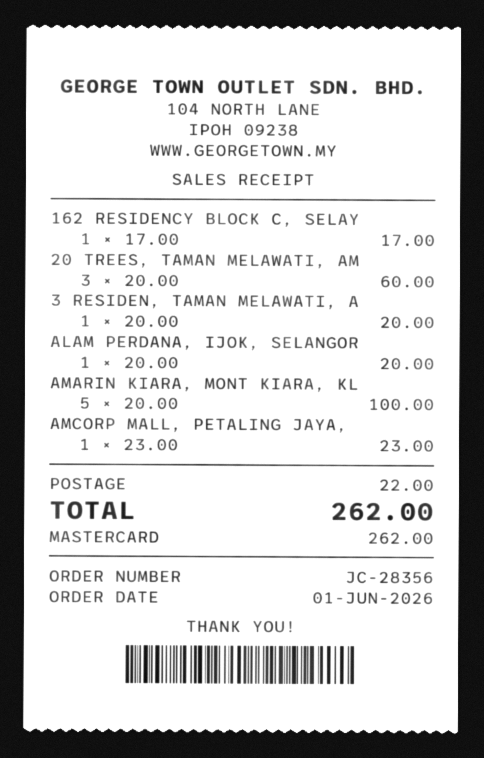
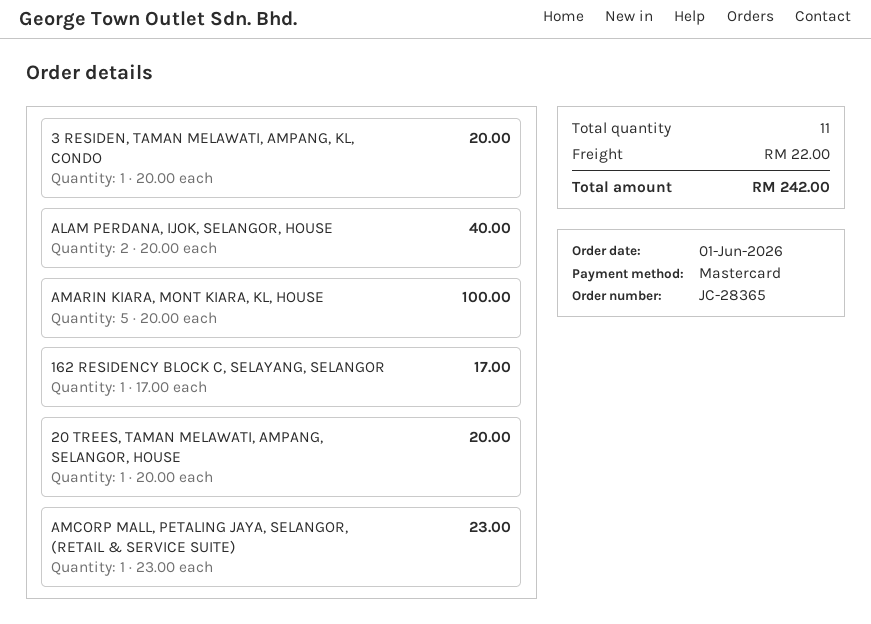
order number: JC-28356 -> JC-28365
20 TREES, TAMAN MELAWATI, AM: 3 x 20.00 = 60.00 -> 1 x 20.00 = 20.00
ALAM PERDANA, IJOK, SELANGOR: 1 x 20.00 = 20.00 -> 2 x 20.00 = 40.00
total: 262.00 -> 242.00

